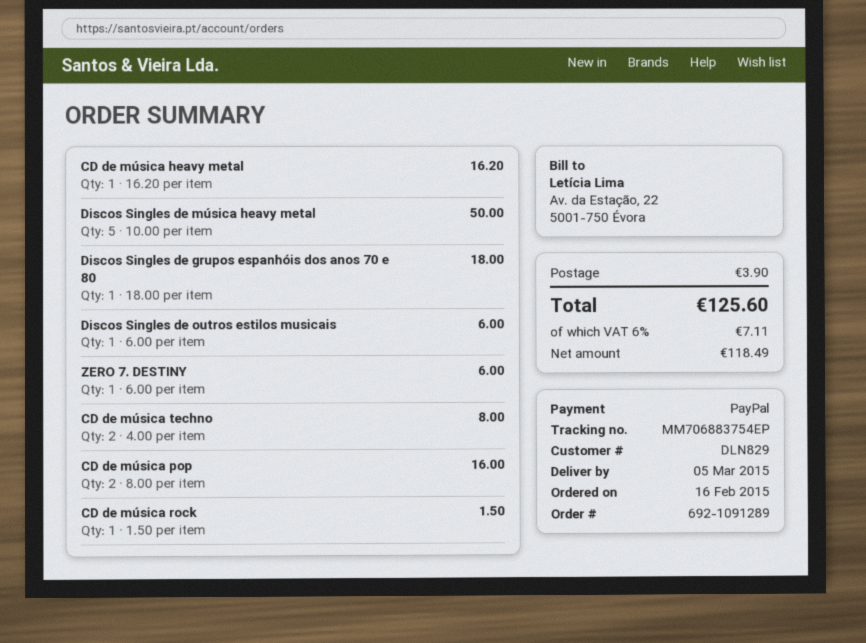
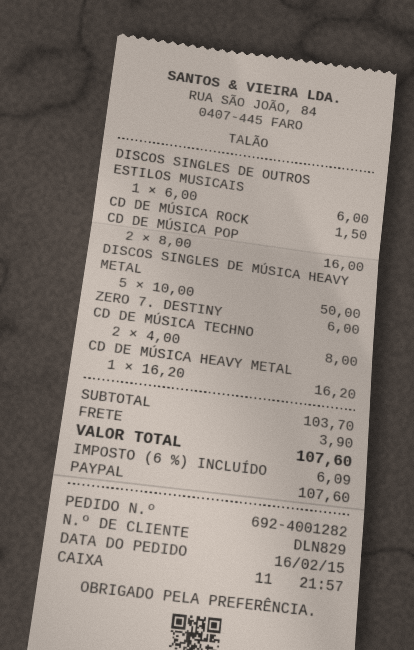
order number: 692-1091289 -> 692-4001282
Discos Singles de grupos espanhóis dos anos 70 e 80: 1 x 18.00 = 18.00 -> none
tax: 6% = 7.11 -> 6% = 6.09
total: 125.60 -> 107.60

